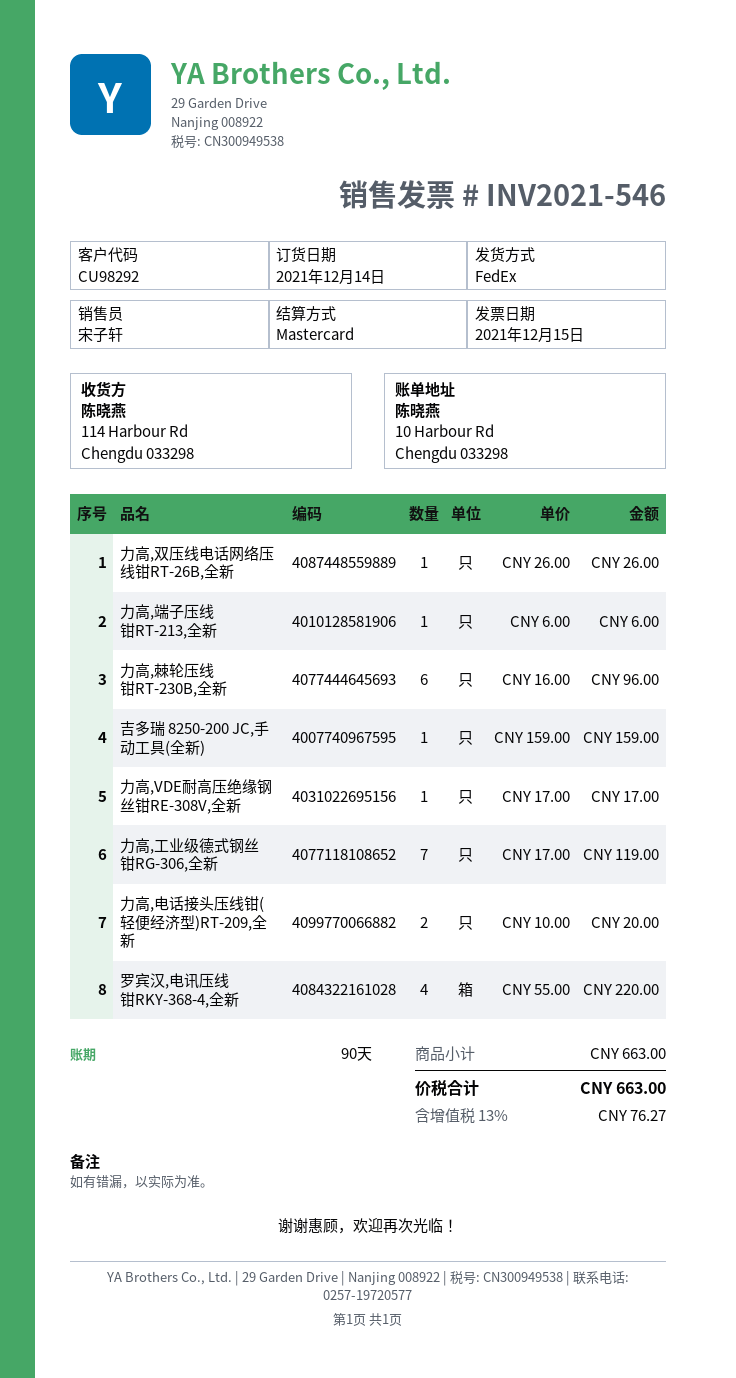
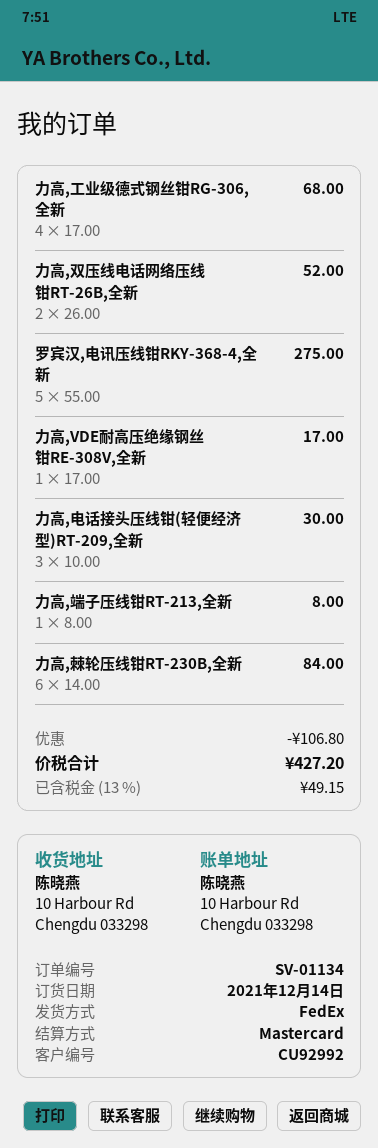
customer number: CU98292 -> CU92992
ship to: 114 Harbour Rd, Chengdu 033298 -> 10 Harbour Rd, Chengdu 033298
力高,双压线电话网络压线钳RT-26B,全新: 1 x 26.00 = 26.00 -> 2 x 26.00 = 52.00
力高,端子压线钳RT-213,全新: 1 x 6.00 = 6.00 -> 1 x 8.00 = 8.00
力高,棘轮压线钳RT-230B,全新: 6 x 16.00 = 96.00 -> 6 x 14.00 = 84.00
吉多瑞 8250-200 JC,手动工具(全新): 1 x 159.00 = 159.00 -> none
力高,工业级德式钢丝钳RG-306,全新: 7 x 17.00 = 119.00 -> 4 x 17.00 = 68.00
力高,电话接头压线钳(轻便经济型)RT-209,全新: 2 x 10.00 = 20.00 -> 3 x 10.00 = 30.00
罗宾汉,电讯压线钳RKY-368-4,全新: 4 x 55.00 = 220.00 -> 5 x 55.00 = 275.00
discount: none -> 106.80
tax: 13% = 76.27 -> 13% = 49.15
total: 663.00 -> 427.20

